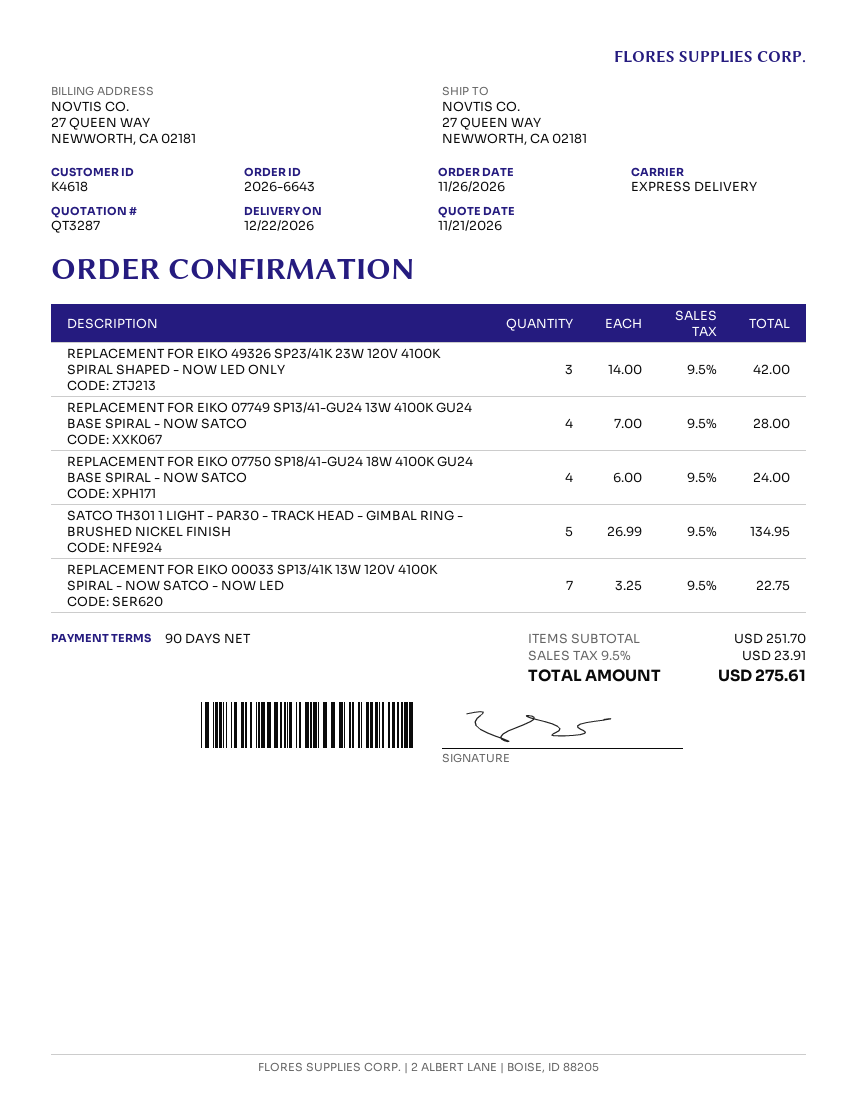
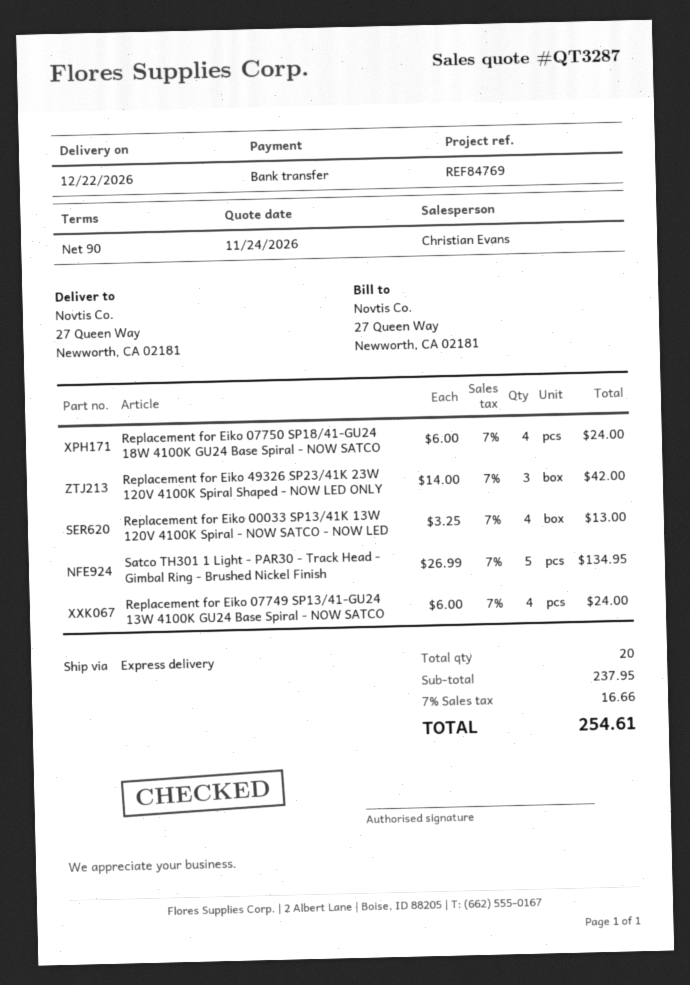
quote date: 2026-11-21 -> 2026-11-24
REPLACEMENT FOR EIKO 07749 SP13/41-GU24 13W 4100K GU24 BASE SPIRAL - NOW SATCO: 4 x 7.00 = 28.00 -> 4 x 6.00 = 24.00
REPLACEMENT FOR EIKO 00033 SP13/41K 13W 120V 4100K SPIRAL - NOW SATCO - NOW LED: 7 x 3.25 = 22.75 -> 4 x 3.25 = 13.00
subtotal: 251.70 -> 237.95
tax: 9.5% = 23.91 -> 7% = 16.66
total: 275.61 -> 254.61

